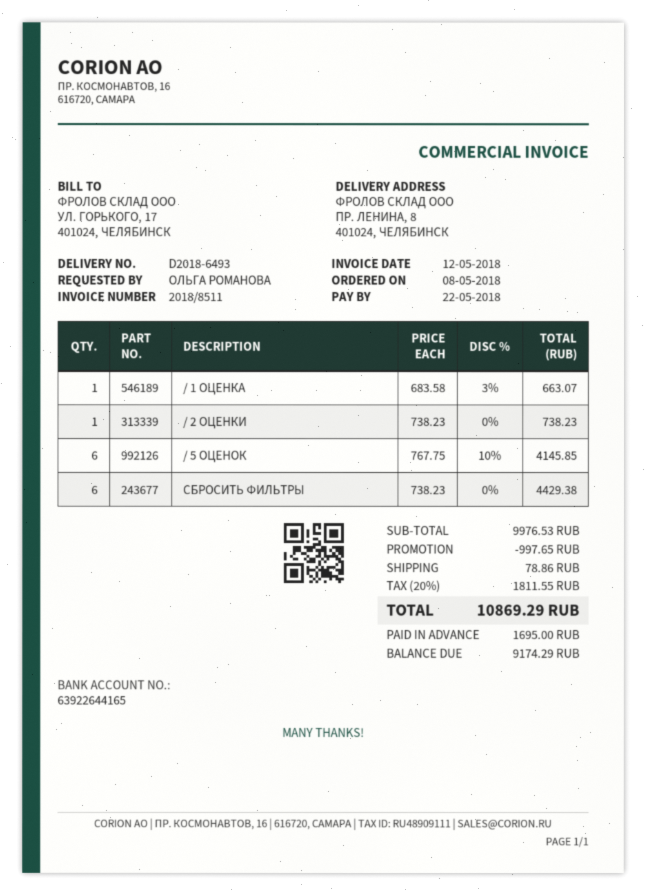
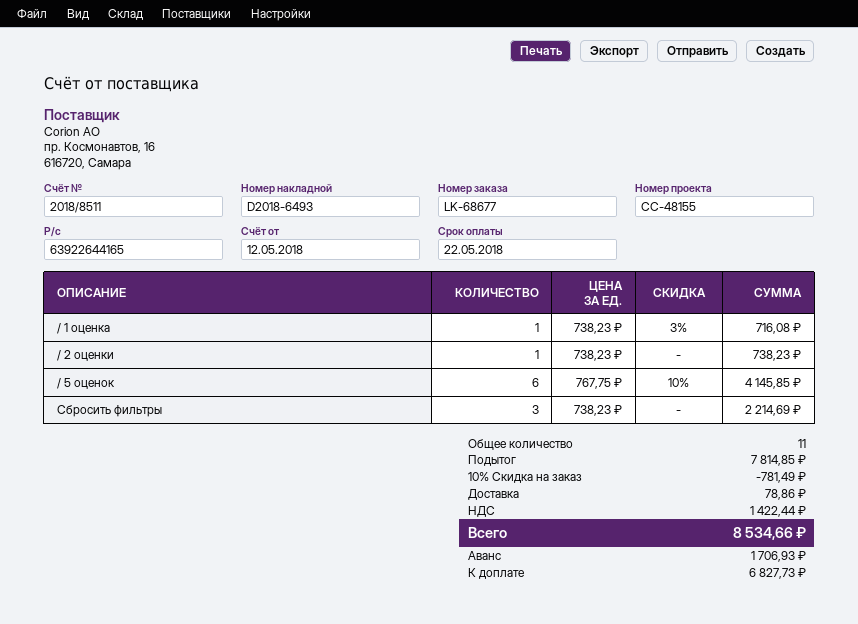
/ 1 ОЦЕНКА: 1 x 683.58 - 3% = 663.07 -> 1 x 738.23 - 3% = 716.08
СБРОСИТЬ ФИЛЬТРЫ: 6 x 738.23 = 4429.38 -> 3 x 738.23 = 2214.69
subtotal: 9976.53 -> 7814.85
discount: 997.65 -> 781.49
tax: 1811.55 -> 1422.44
total: 10869.29 -> 8534.66
deposit: 1695.00 -> 1706.93
balance: 9174.29 -> 6827.73

